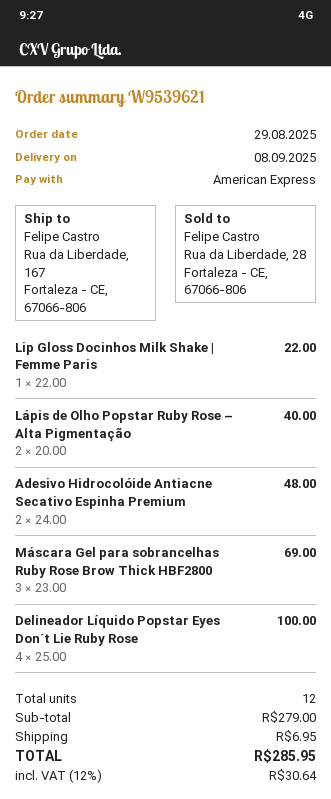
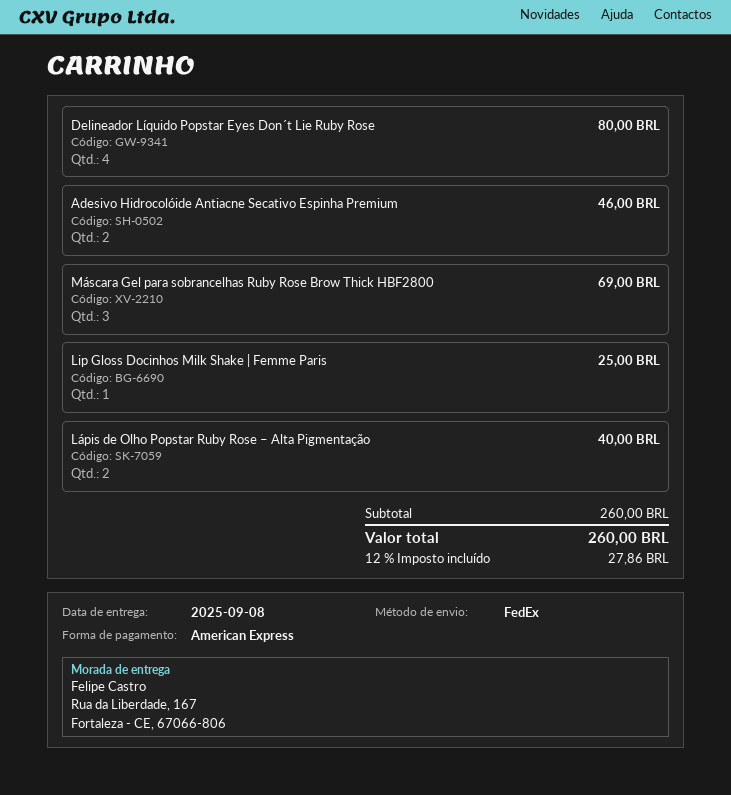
Lip Gloss Docinhos Milk Shake | Femme Paris: 1 for 22.00 -> 1 for 25.00
Adesivo Hidrocolóide Antiacne Secativo Espinha Premium: 2 for 48.00 -> 2 for 46.00
Delineador Líquido Popstar Eyes Don´t Lie Ruby Rose: 4 for 100.00 -> 4 for 80.00
subtotal: 279.00 -> 260.00
shipping: 6.95 -> none
tax: 12% = 30.64 -> 12% = 27.86
total: 285.95 -> 260.00

